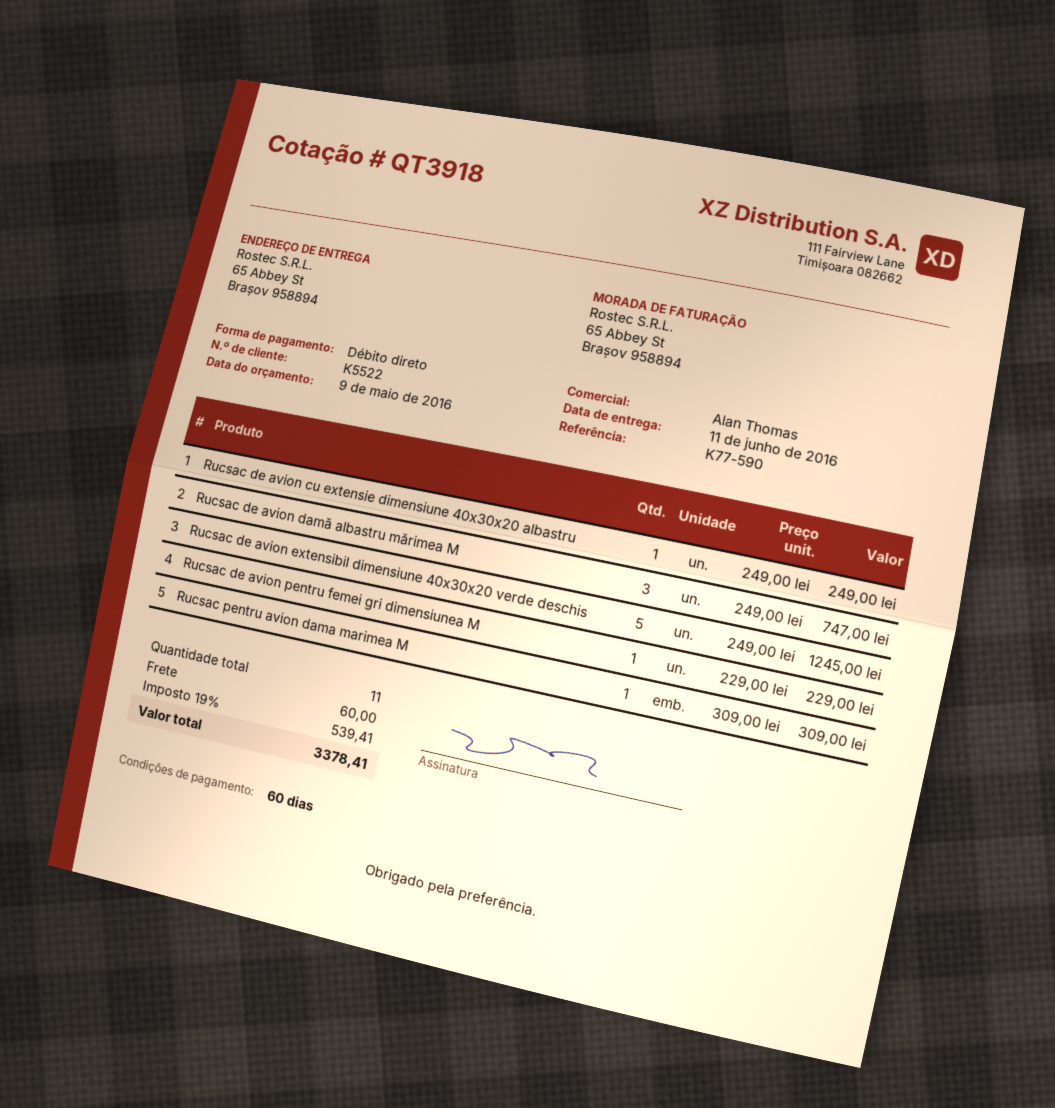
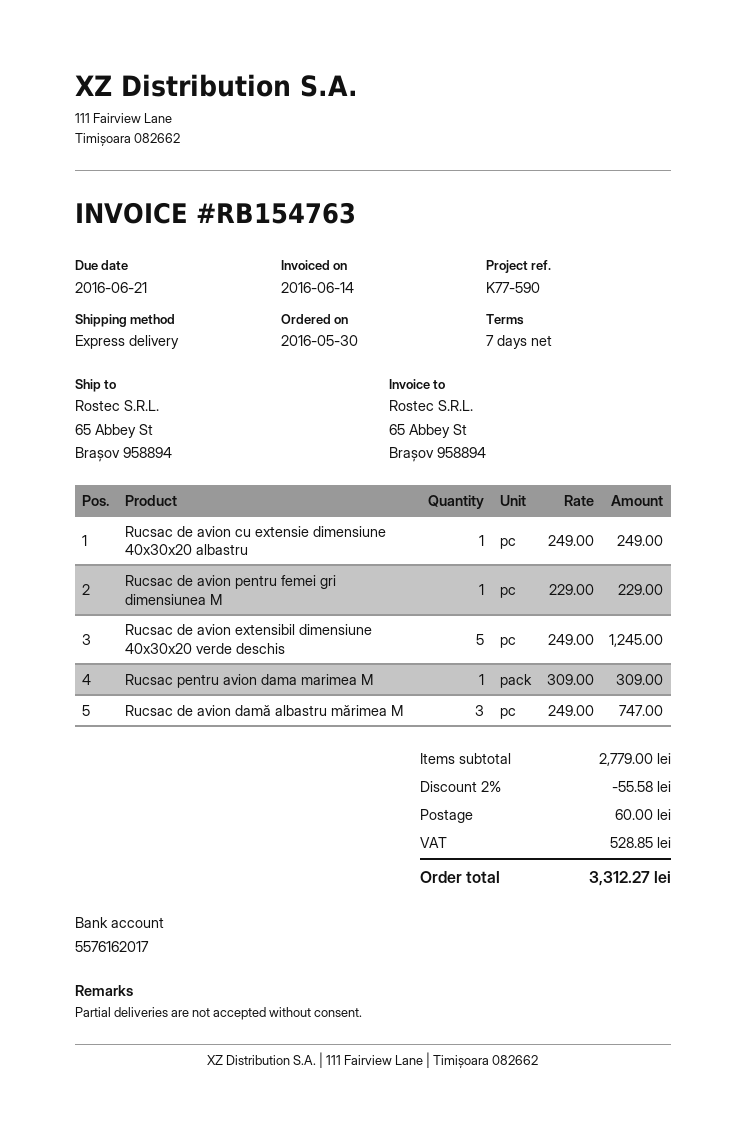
payment terms: 60 days -> 7 days
discount: none -> 2% = 55.58
tax: 539.41 -> 528.85
total: 3378.41 -> 3312.27

